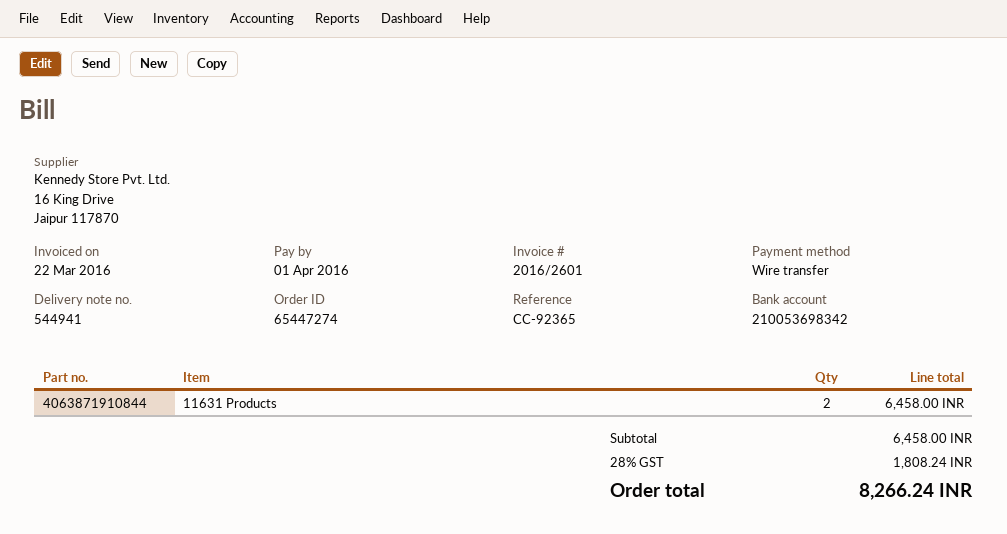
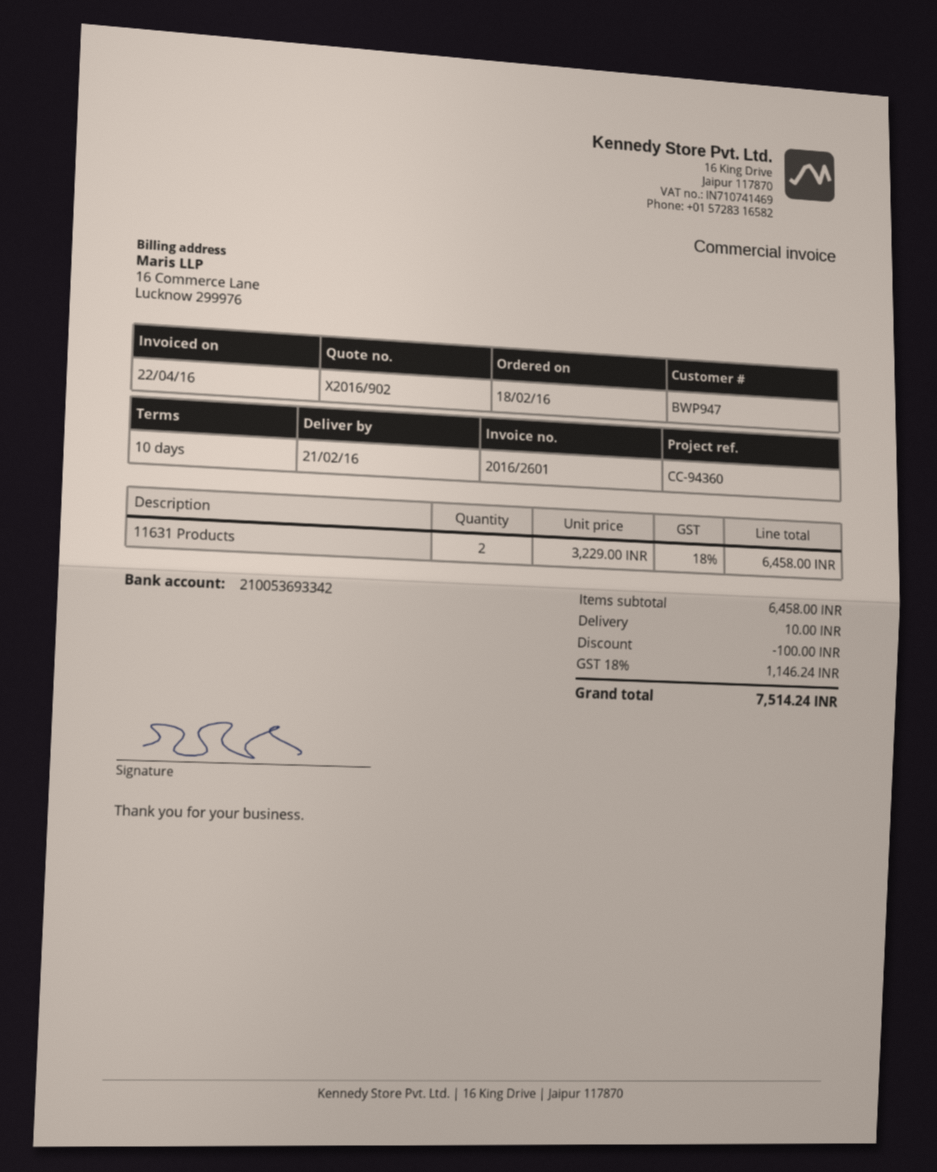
invoice date: 2016-03-22 -> 2016-04-22
reference: CC-92365 -> CC-94360
bank account: 210053698342 -> 210053693342
discount: none -> 100.00
shipping: none -> 10.00
tax: 28% = 1808.24 -> 18% = 1146.24
total: 8266.24 -> 7514.24

